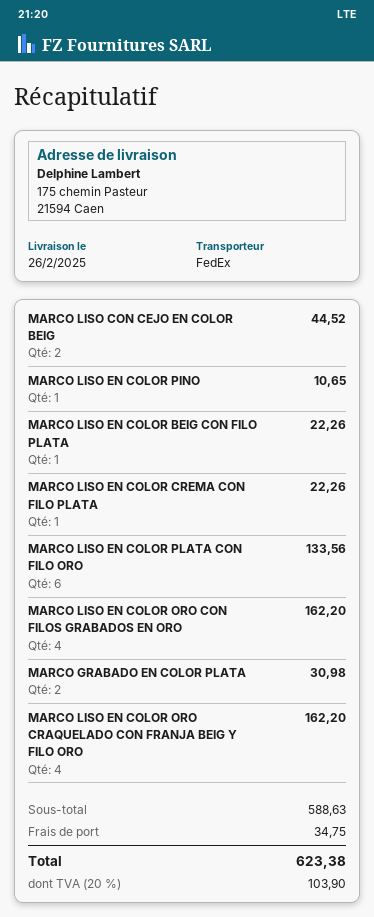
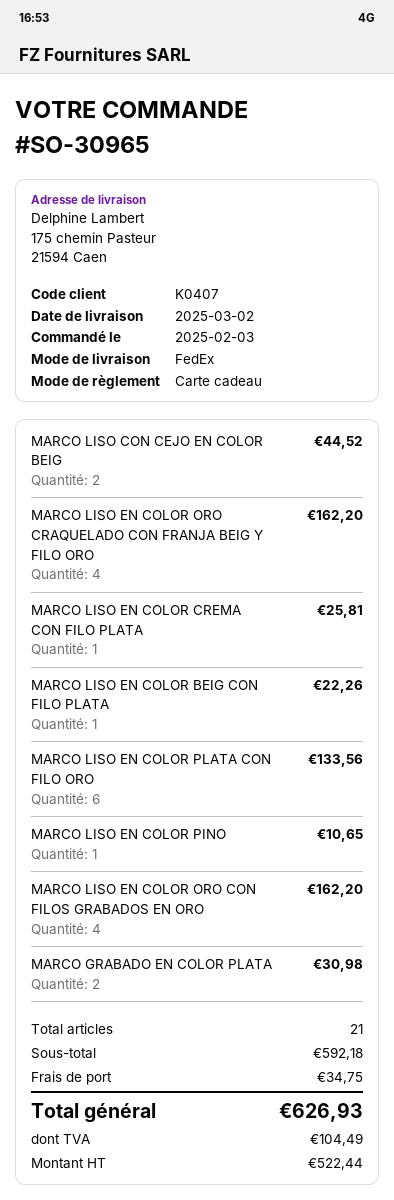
delivery date: 2025-02-26 -> 2025-03-02
MARCO LISO EN COLOR CREMA CON FILO PLATA: 1 for 22.26 -> 1 for 25.81
subtotal: 588.63 -> 592.18
tax: 103.90 -> 104.49
total: 623.38 -> 626.93

